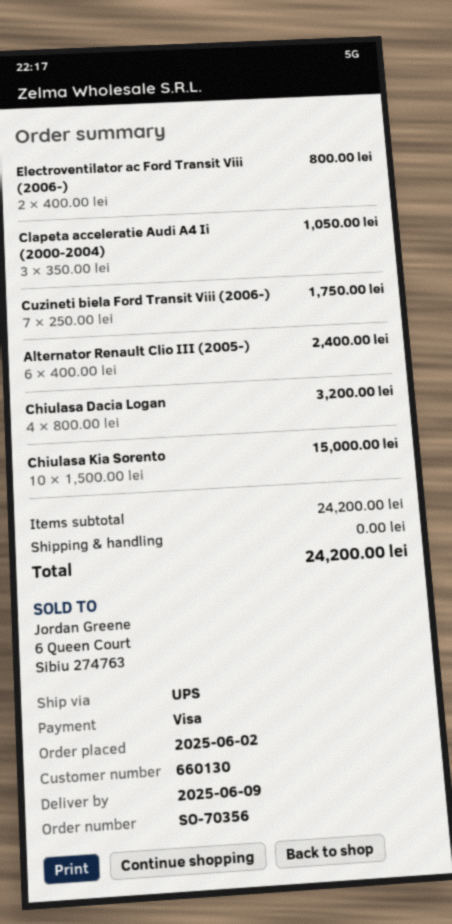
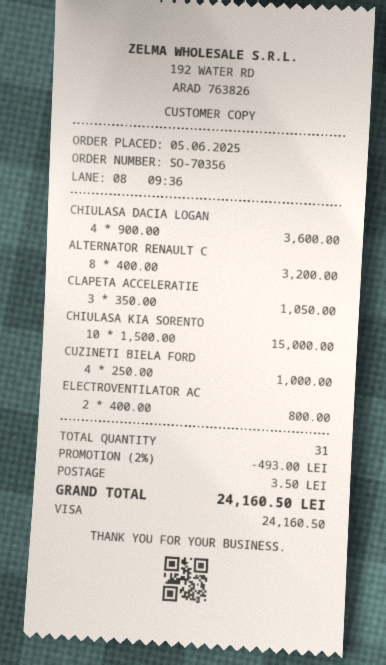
order date: 2025-06-02 -> 2025-06-05
Cuzineti biela Ford Transit Viii (2006-): 7 x 250.00 = 1750.00 -> 4 x 250.00 = 1000.00
Alternator Renault Clio III (2005-): 6 x 400.00 = 2400.00 -> 8 x 400.00 = 3200.00
Chiulasa Dacia Logan: 4 x 800.00 = 3200.00 -> 4 x 900.00 = 3600.00
discount: none -> 2% = 493.00
shipping: 0.00 -> 3.50
total: 24200.00 -> 24160.50

